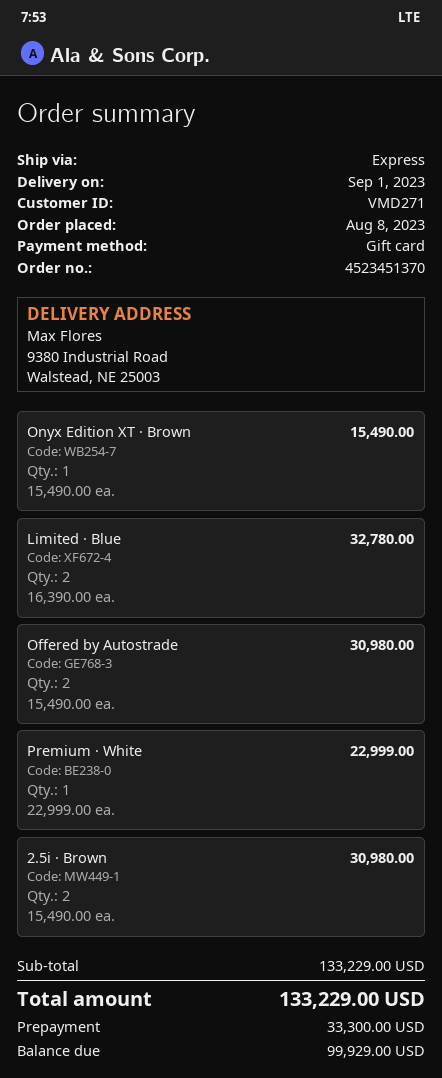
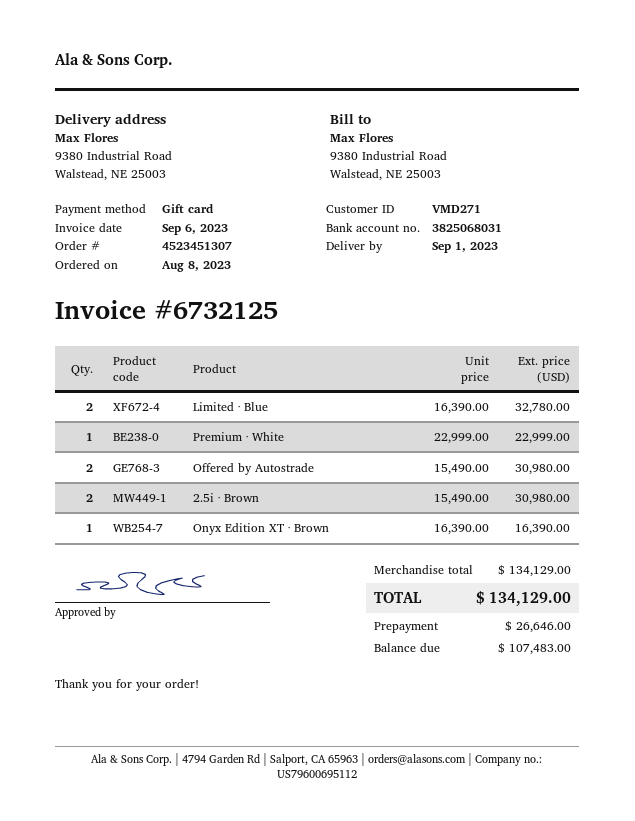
order number: 4523451370 -> 4523451307
Onyx Edition XT · Brown: 1 x 15490.00 = 15490.00 -> 1 x 16390.00 = 16390.00
subtotal: 133229.00 -> 134129.00
total: 133229.00 -> 134129.00
deposit: 33300.00 -> 26646.00
balance: 99929.00 -> 107483.00

